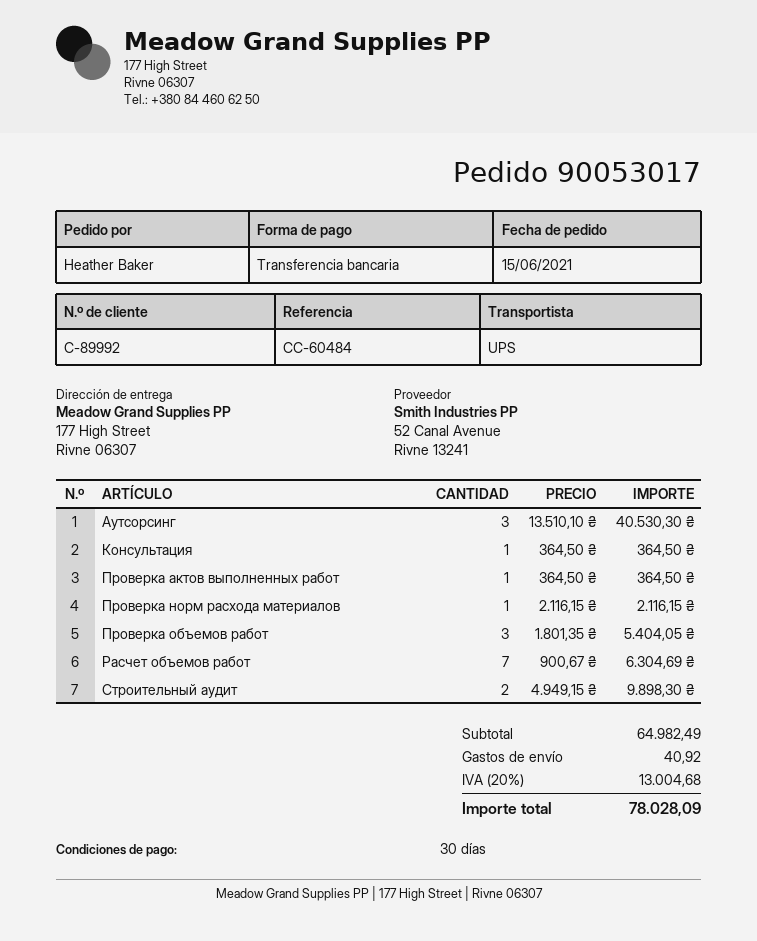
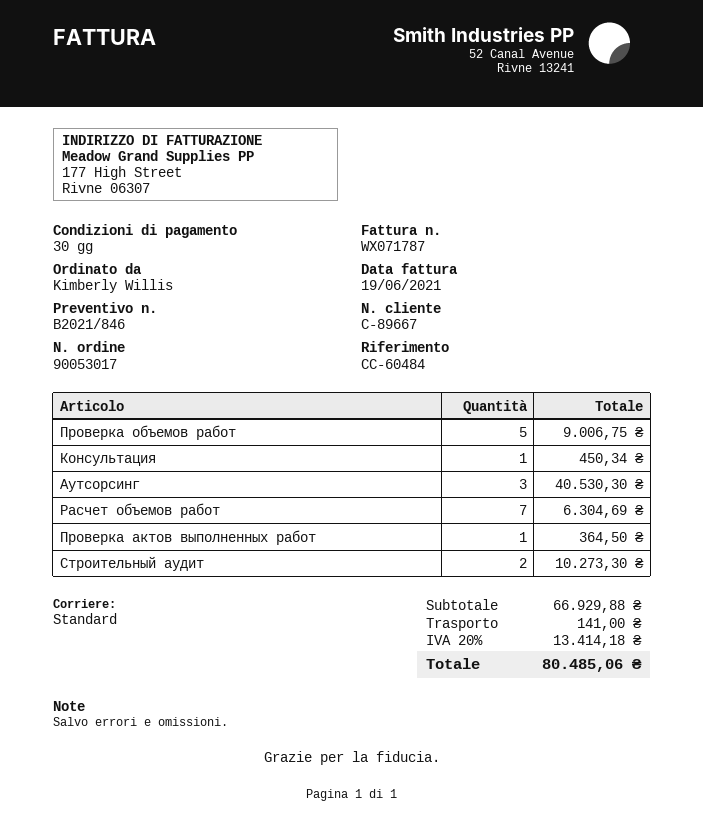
customer number: C-89992 -> C-89667
ordered by: Heather Baker -> Kimberly Willis
shipping method: UPS -> standard
Консультация: 1 for 364.50 -> 1 for 450.34
Проверка норм расхода материалов: 1 for 2116.15 -> none
Проверка объемов работ: 3 for 5404.05 -> 5 for 9006.75
Строительный аудит: 2 for 9898.30 -> 2 for 10273.30
subtotal: 64982.49 -> 66929.88
shipping: 40.92 -> 141.00
tax: 20% = 13004.68 -> 20% = 13414.18
total: 78028.09 -> 80485.06

